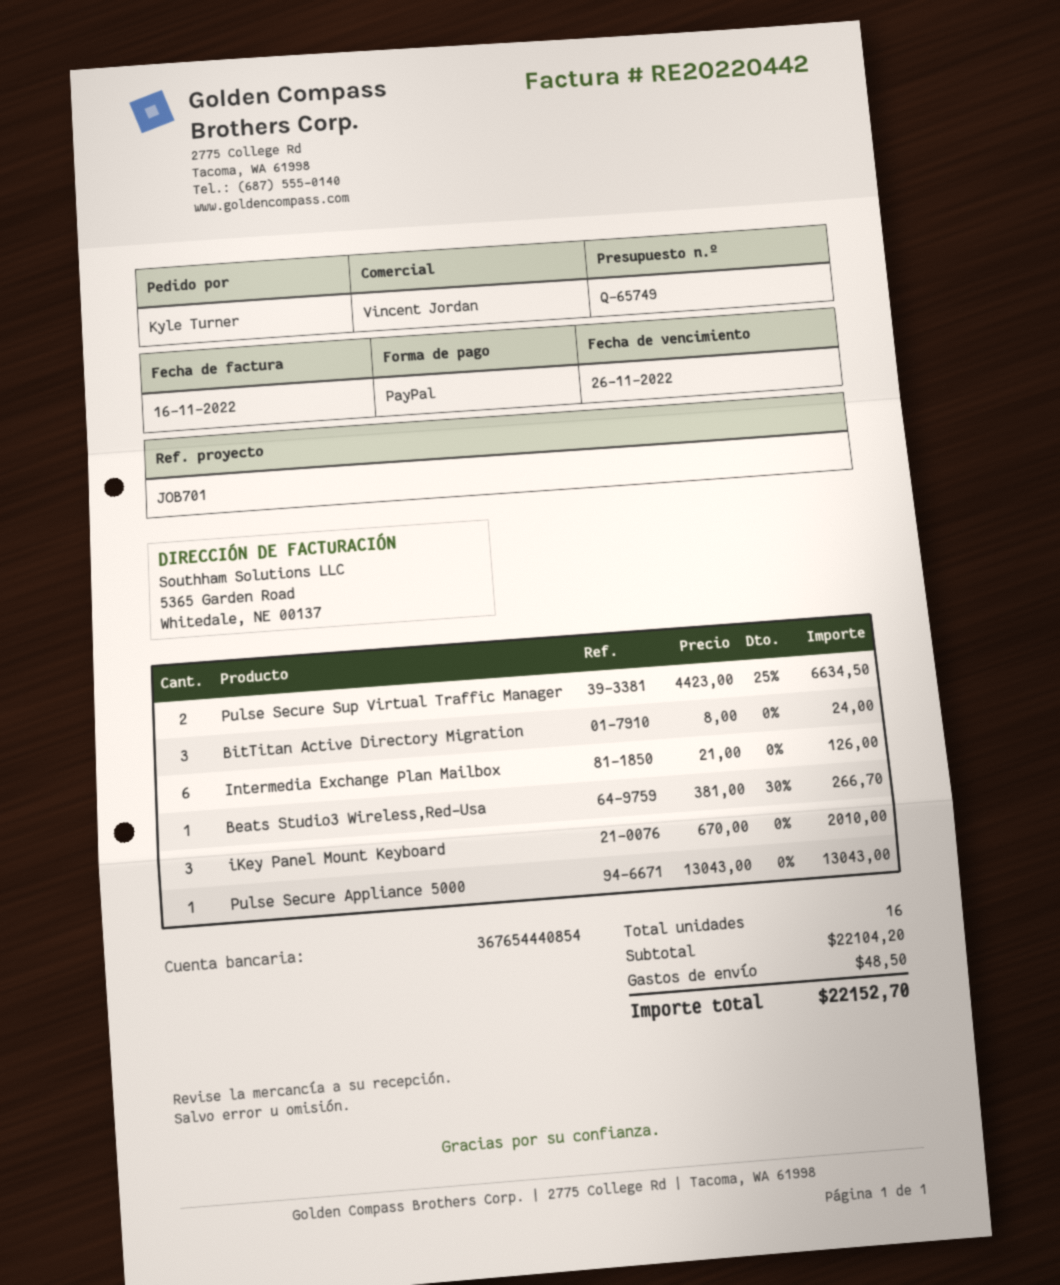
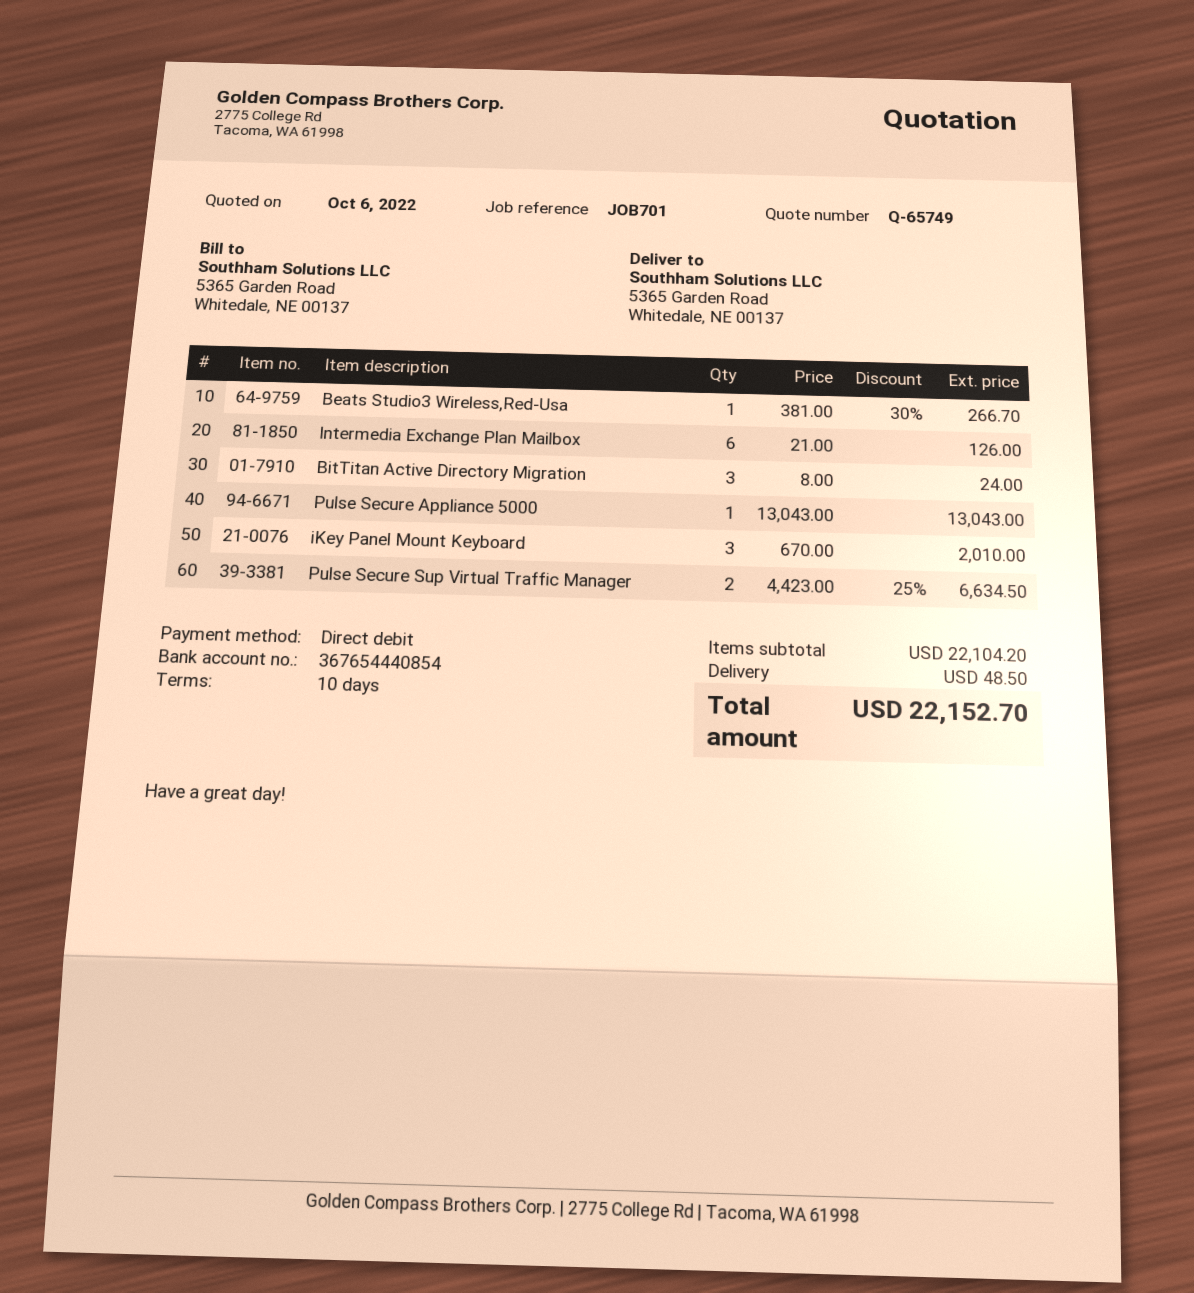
payment method: PayPal -> direct debit

